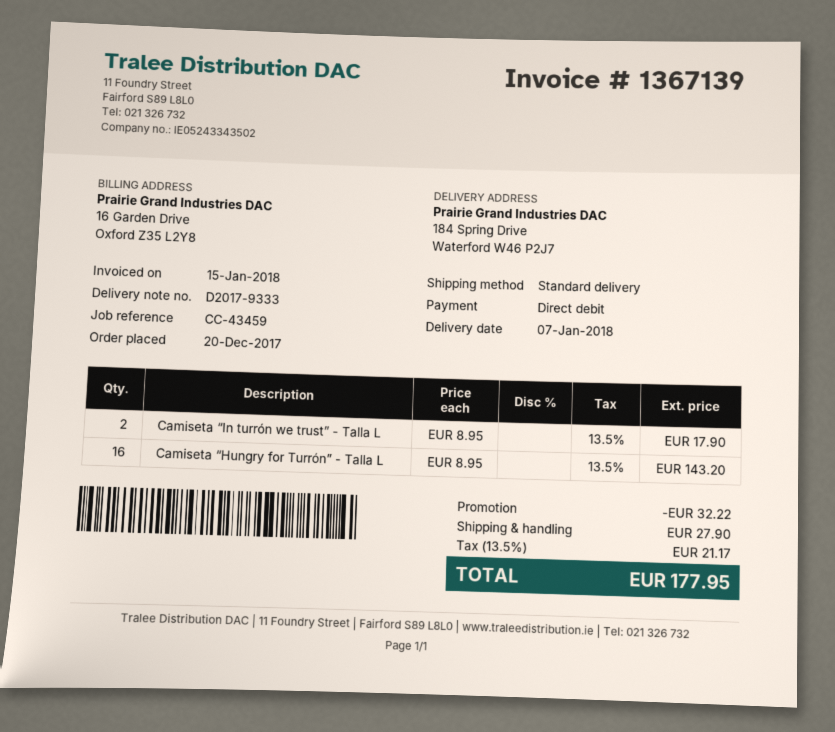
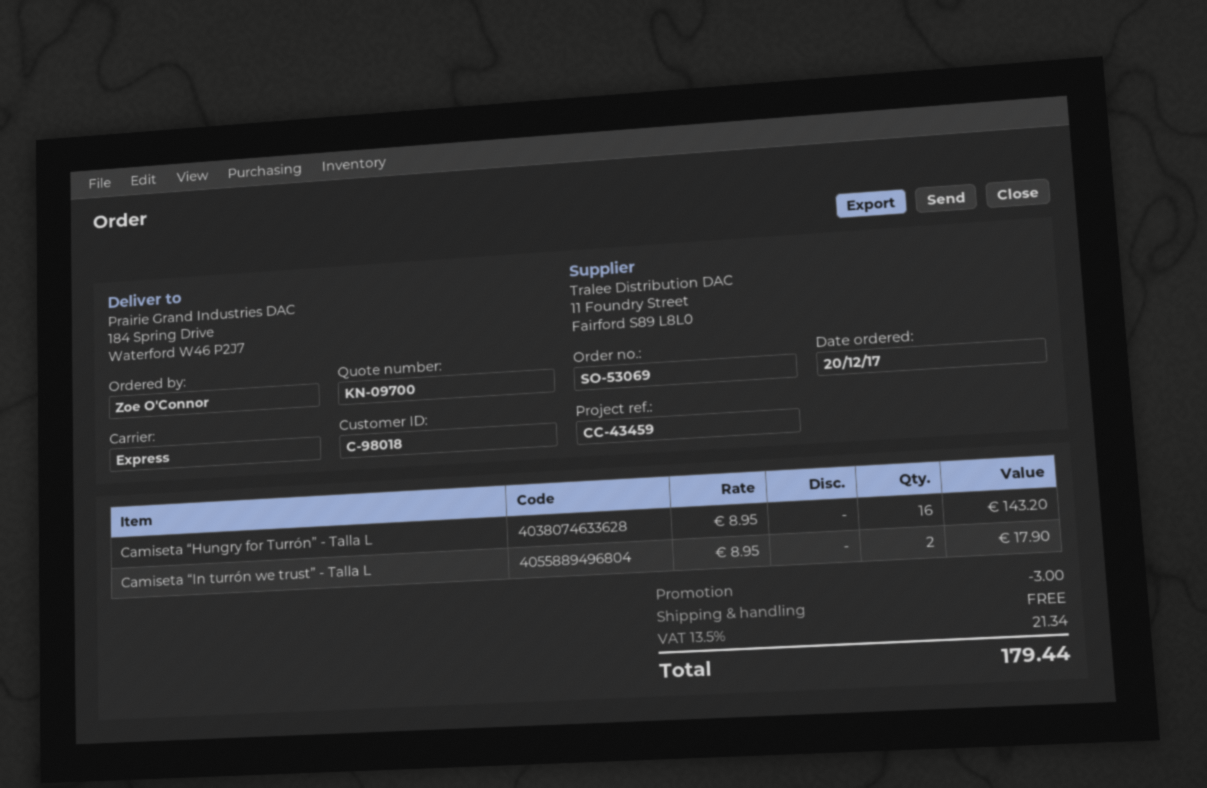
shipping method: standard -> express
discount: 32.22 -> 3.00
shipping: 27.90 -> 0.00
tax: 13.5% = 21.17 -> 13.5% = 21.34
total: 177.95 -> 179.44

